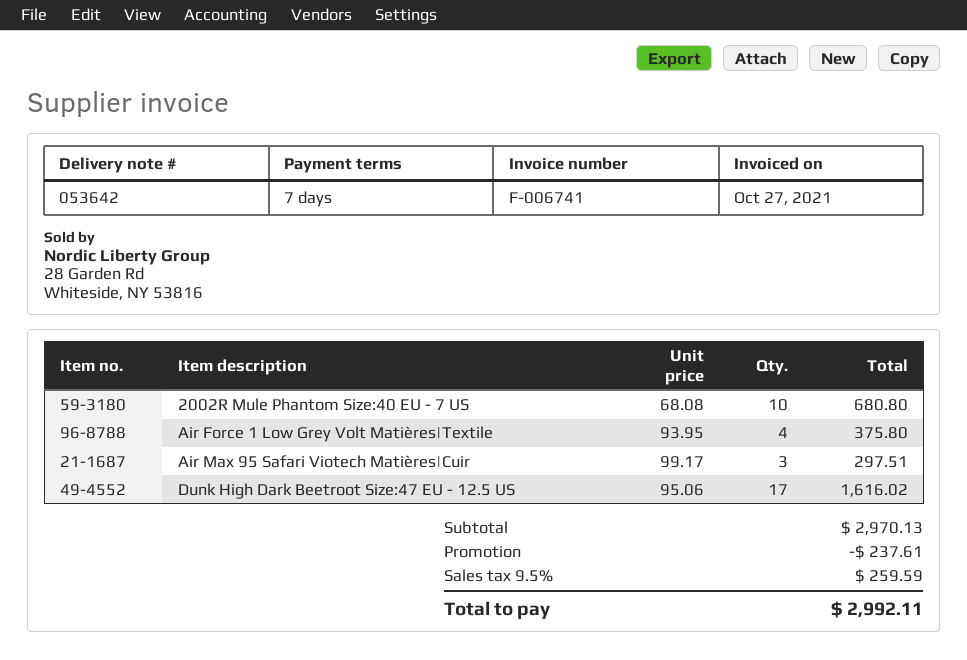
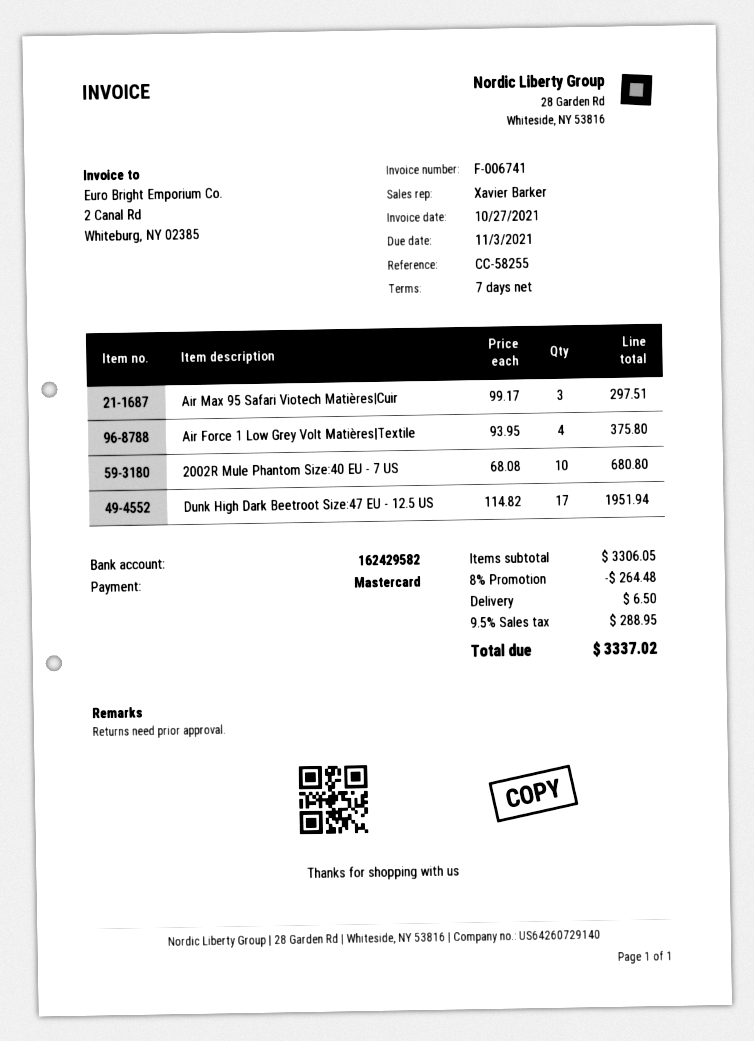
Dunk High Dark Beetroot Size:47 EU - 12.5 US: 17 x 95.06 = 1616.02 -> 17 x 114.82 = 1951.94
subtotal: 2970.13 -> 3306.05
discount: 237.61 -> 264.48
shipping: none -> 6.50
tax: 9.5% = 259.59 -> 9.5% = 288.95
total: 2992.11 -> 3337.02

